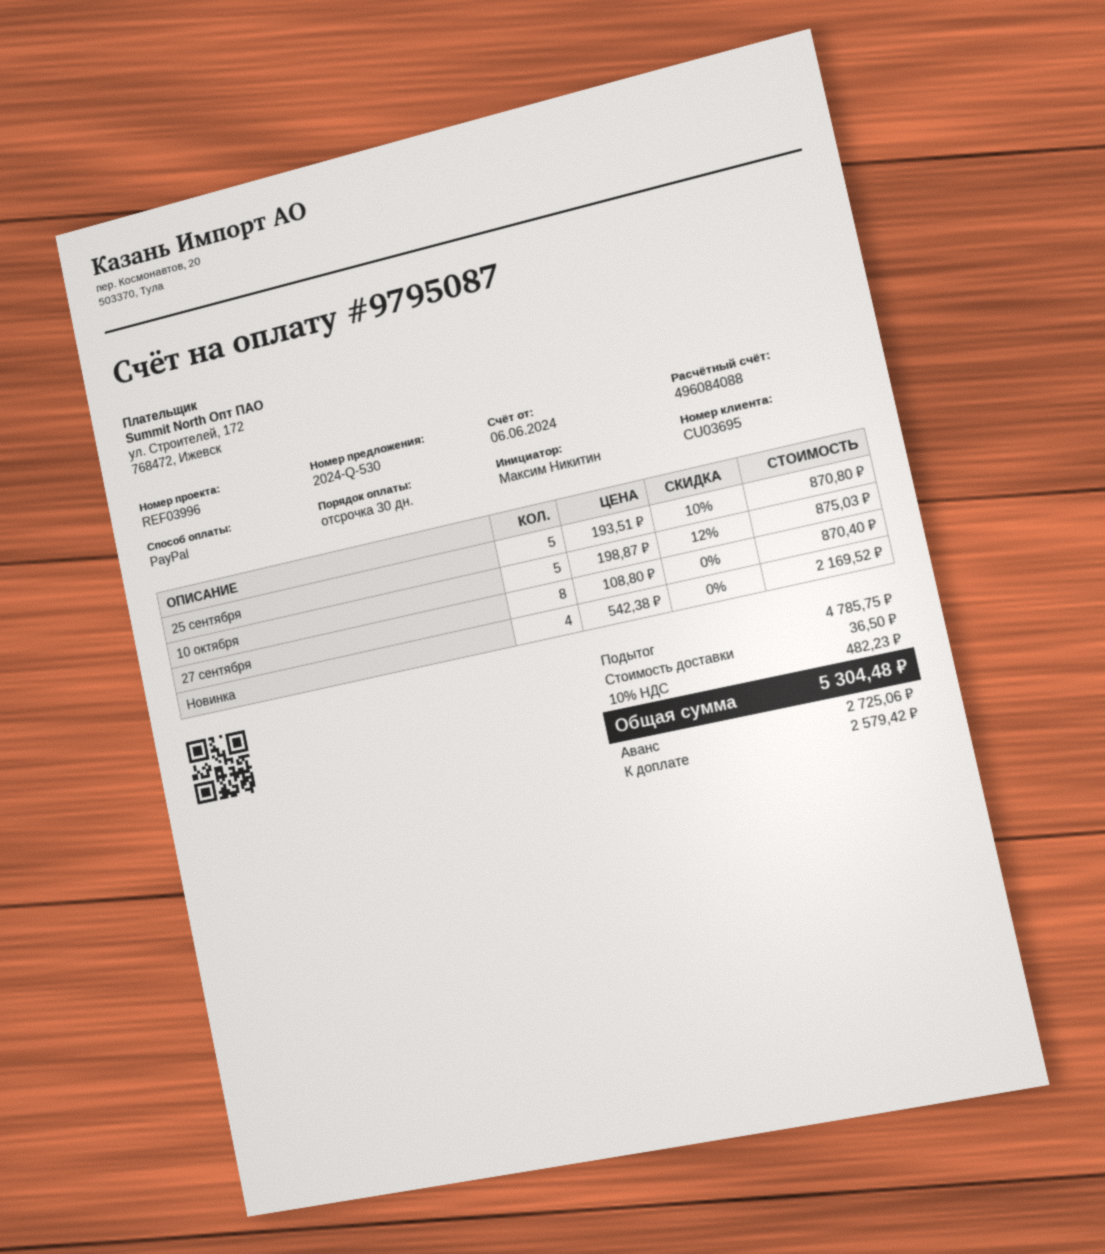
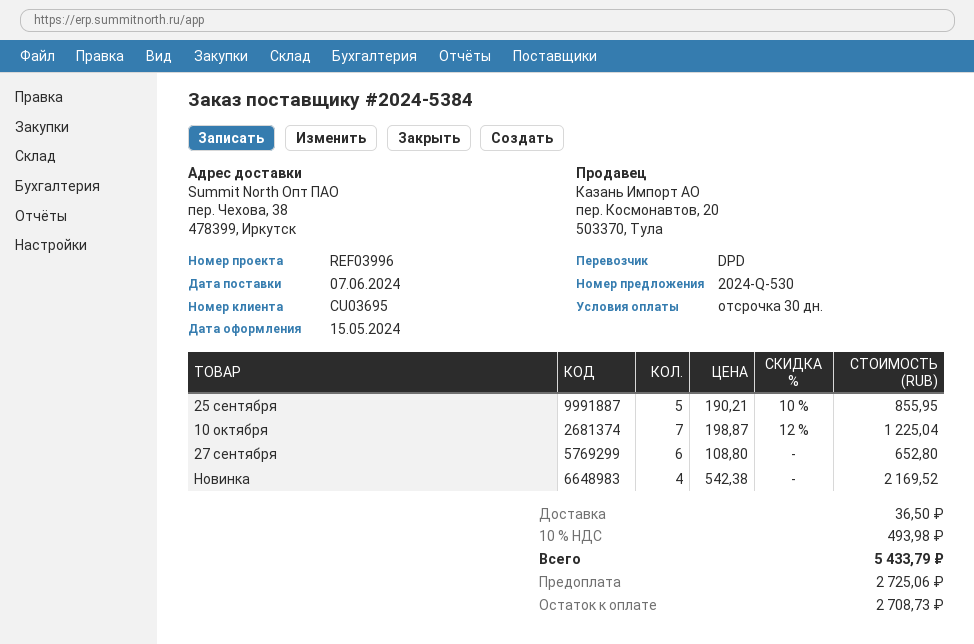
25 сентября: 5 x 193.51 - 10% = 870.80 -> 5 x 190.21 - 10% = 855.95
10 октября: 5 x 198.87 - 12% = 875.03 -> 7 x 198.87 - 12% = 1225.04
27 сентября: 8 x 108.80 = 870.40 -> 6 x 108.80 = 652.80
tax: 10% = 482.23 -> 10% = 493.98
total: 5304.48 -> 5433.79
balance: 2579.42 -> 2708.73

